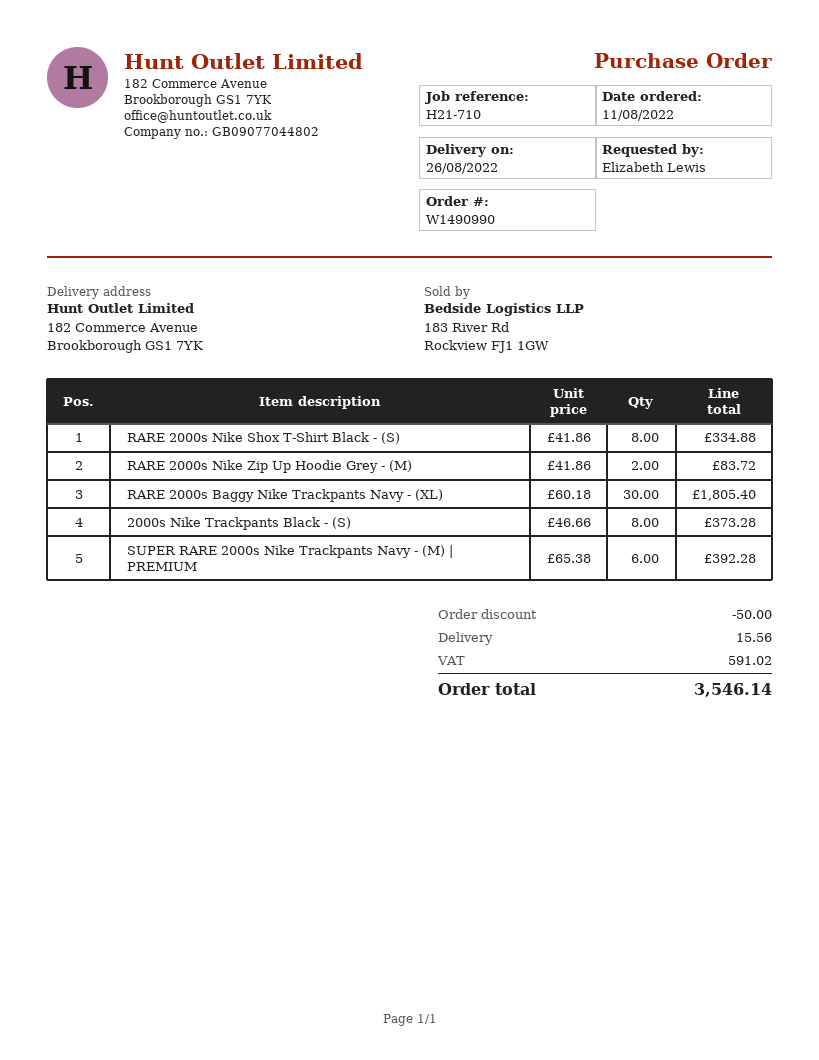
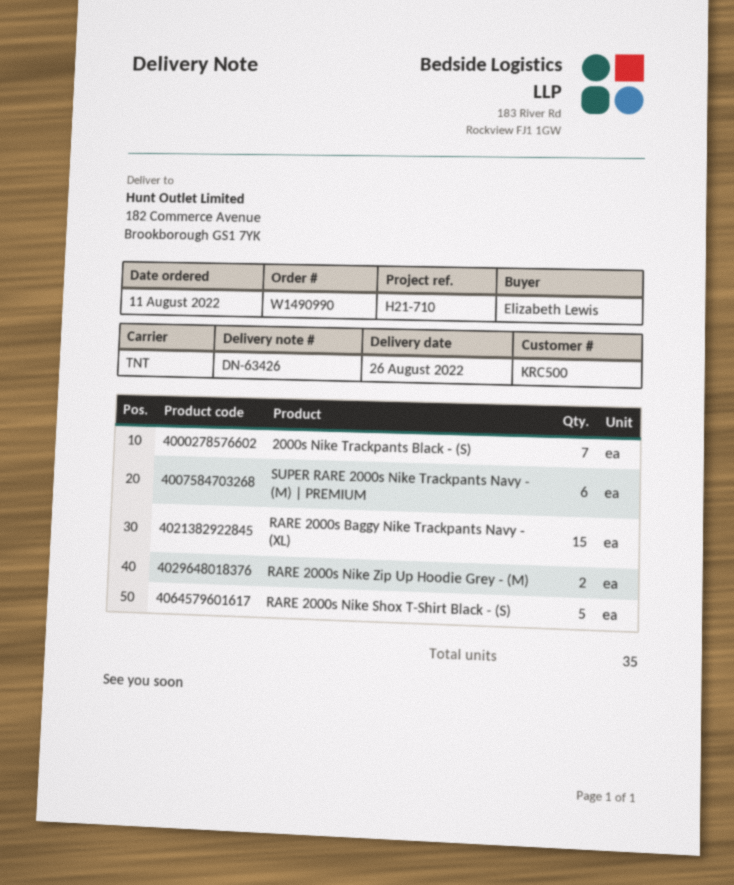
RARE 2000s Nike Shox T-Shirt Black - (S): 8 -> 5
RARE 2000s Baggy Nike Trackpants Navy - (XL): 30 -> 15
2000s Nike Trackpants Black - (S): 8 -> 7

